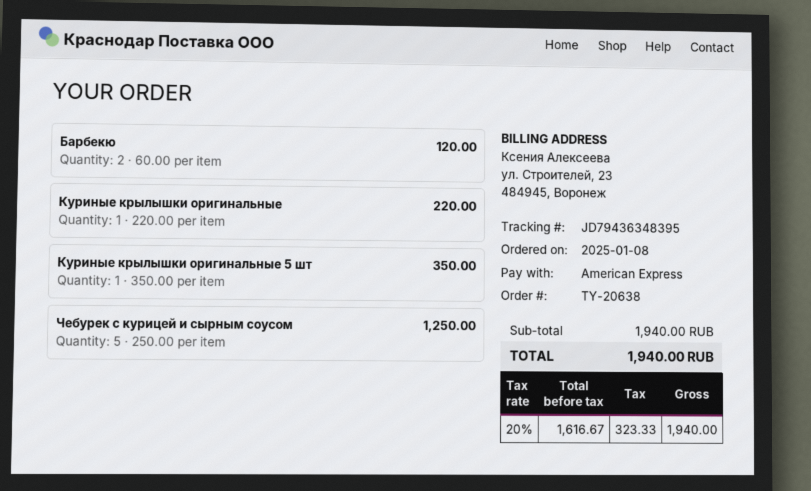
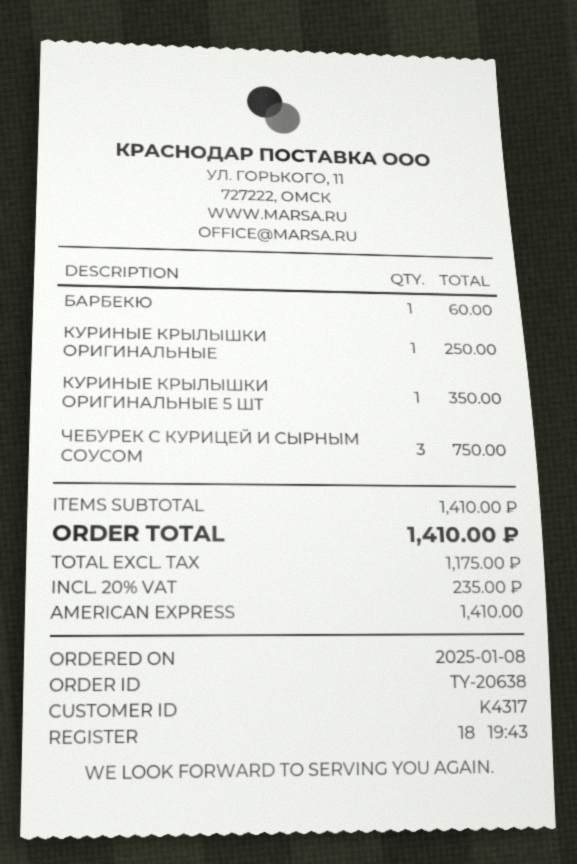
Барбекю: 2 for 120.00 -> 1 for 60.00
Куриные крылышки оригинальные: 1 for 220.00 -> 1 for 250.00
Чебурек с курицей и сырным соусом: 5 for 1250.00 -> 3 for 750.00
subtotal: 1940.00 -> 1410.00
net: 1616.67 -> 1175.00
tax: 20% = 323.33 -> 20% = 235.00
total: 1940.00 -> 1410.00

